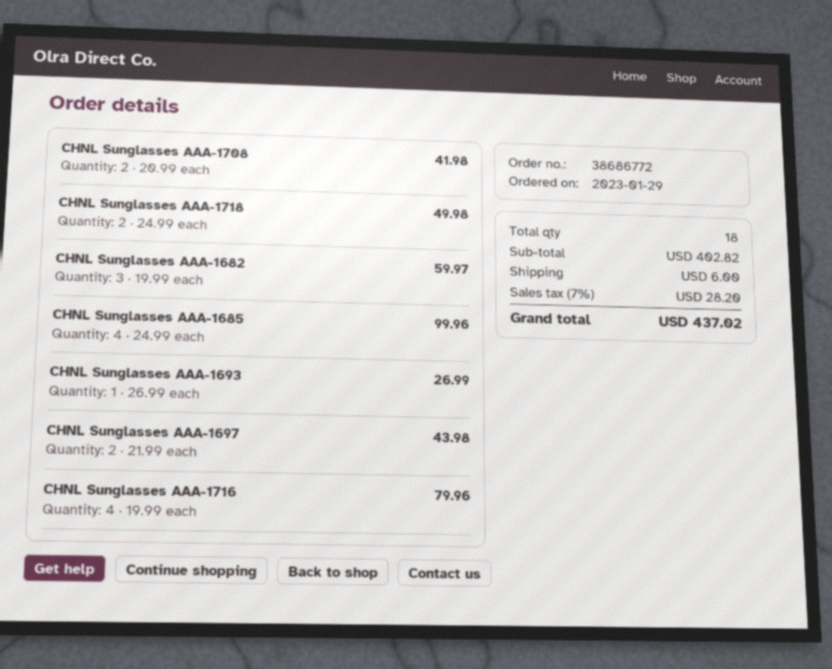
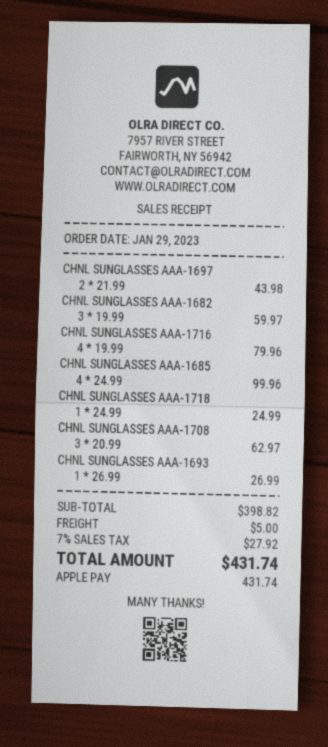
CHNL Sunglasses AAA-1708: 2 x 20.99 = 41.98 -> 3 x 20.99 = 62.97
CHNL Sunglasses AAA-1718: 2 x 24.99 = 49.98 -> 1 x 24.99 = 24.99
subtotal: 402.82 -> 398.82
shipping: 6.00 -> 5.00
tax: 7% = 28.20 -> 7% = 27.92
total: 437.02 -> 431.74

